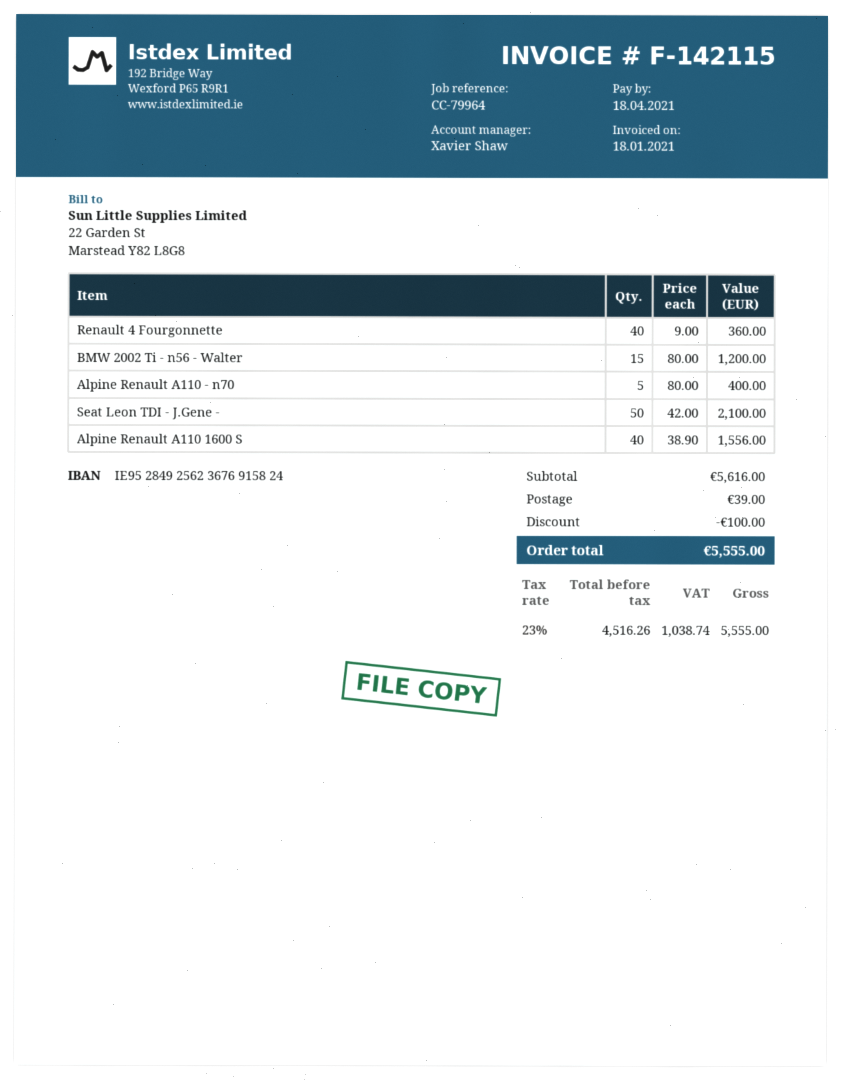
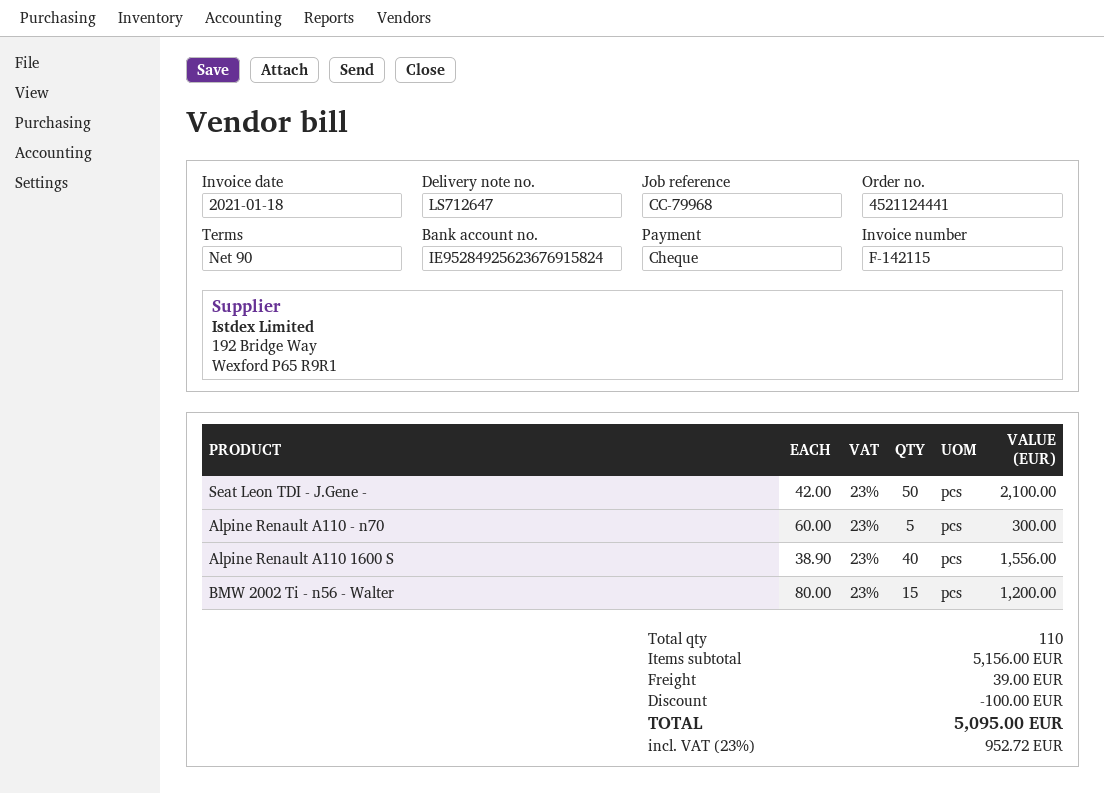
reference: CC-79964 -> CC-79968
Renault 4 Fourgonnette: 40 x 9.00 = 360.00 -> none
Alpine Renault A110 - n70: 5 x 80.00 = 400.00 -> 5 x 60.00 = 300.00
subtotal: 5616.00 -> 5156.00
tax: 23% = 1038.74 -> 23% = 952.72
total: 5555.00 -> 5095.00

